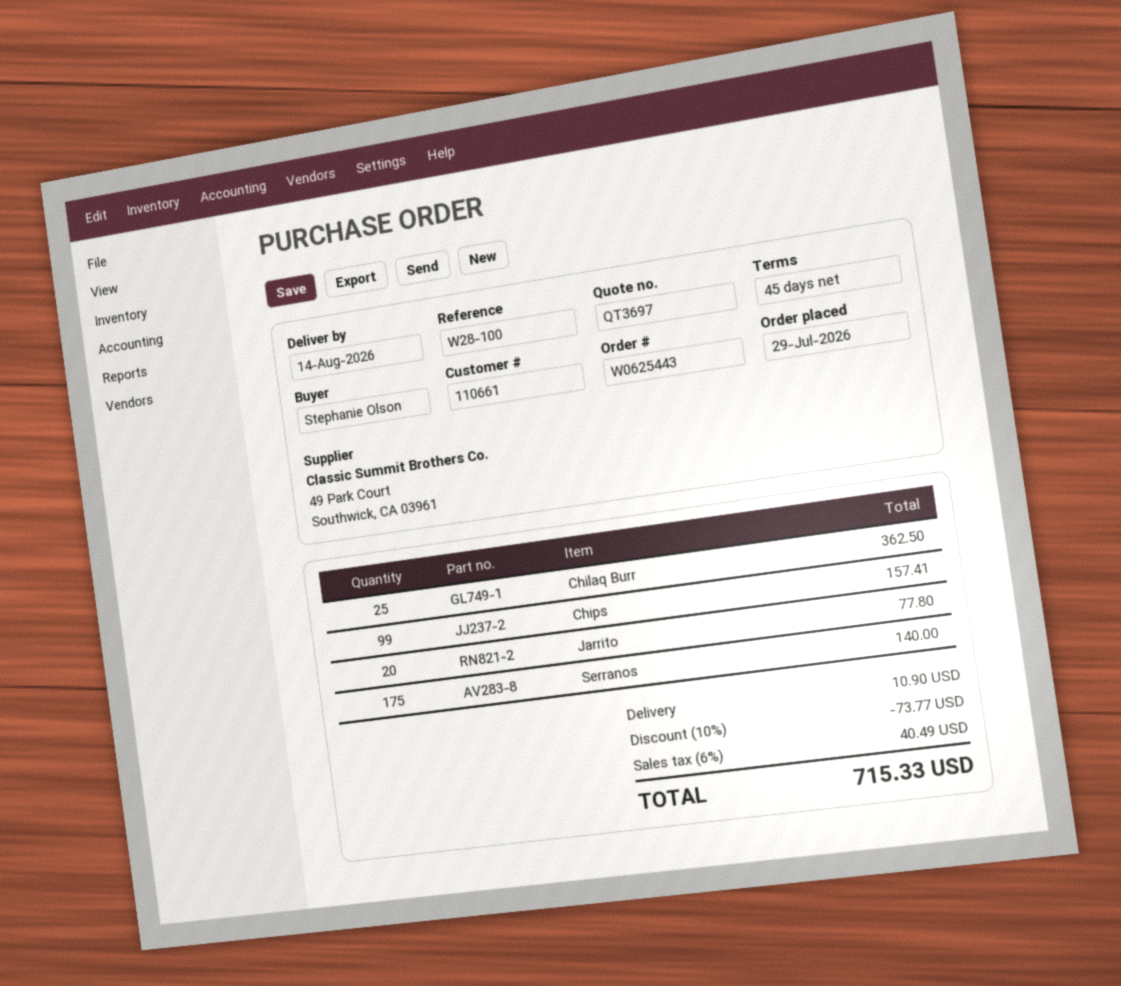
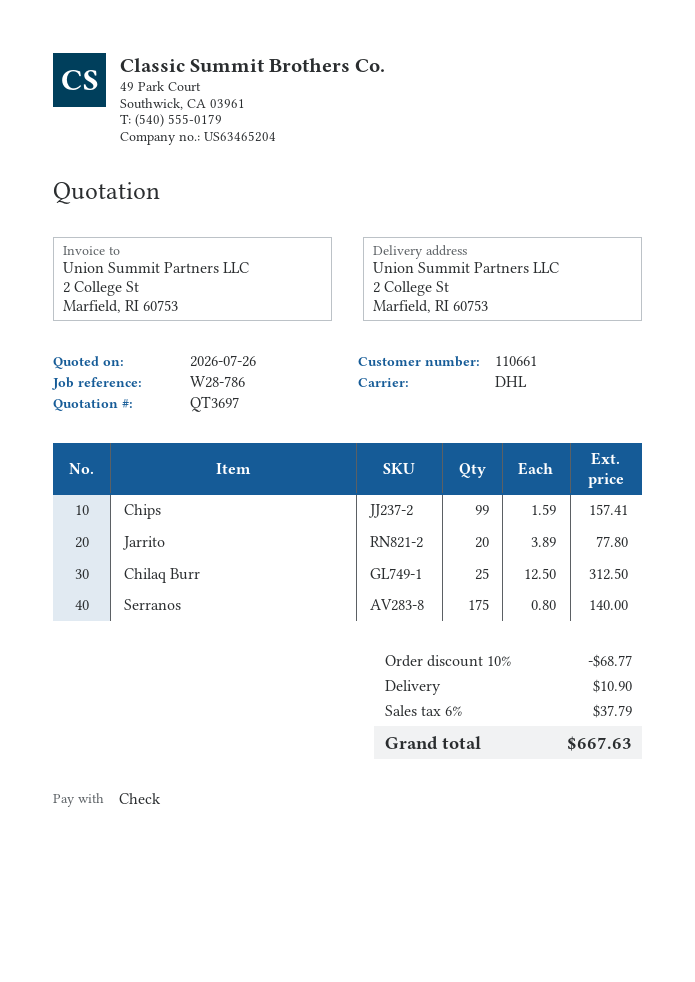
reference: W28-100 -> W28-786
Chilaq Burr: 25 for 362.50 -> 25 for 312.50
discount: 10% = 73.77 -> 10% = 68.77
tax: 6% = 40.49 -> 6% = 37.79
total: 715.33 -> 667.63

